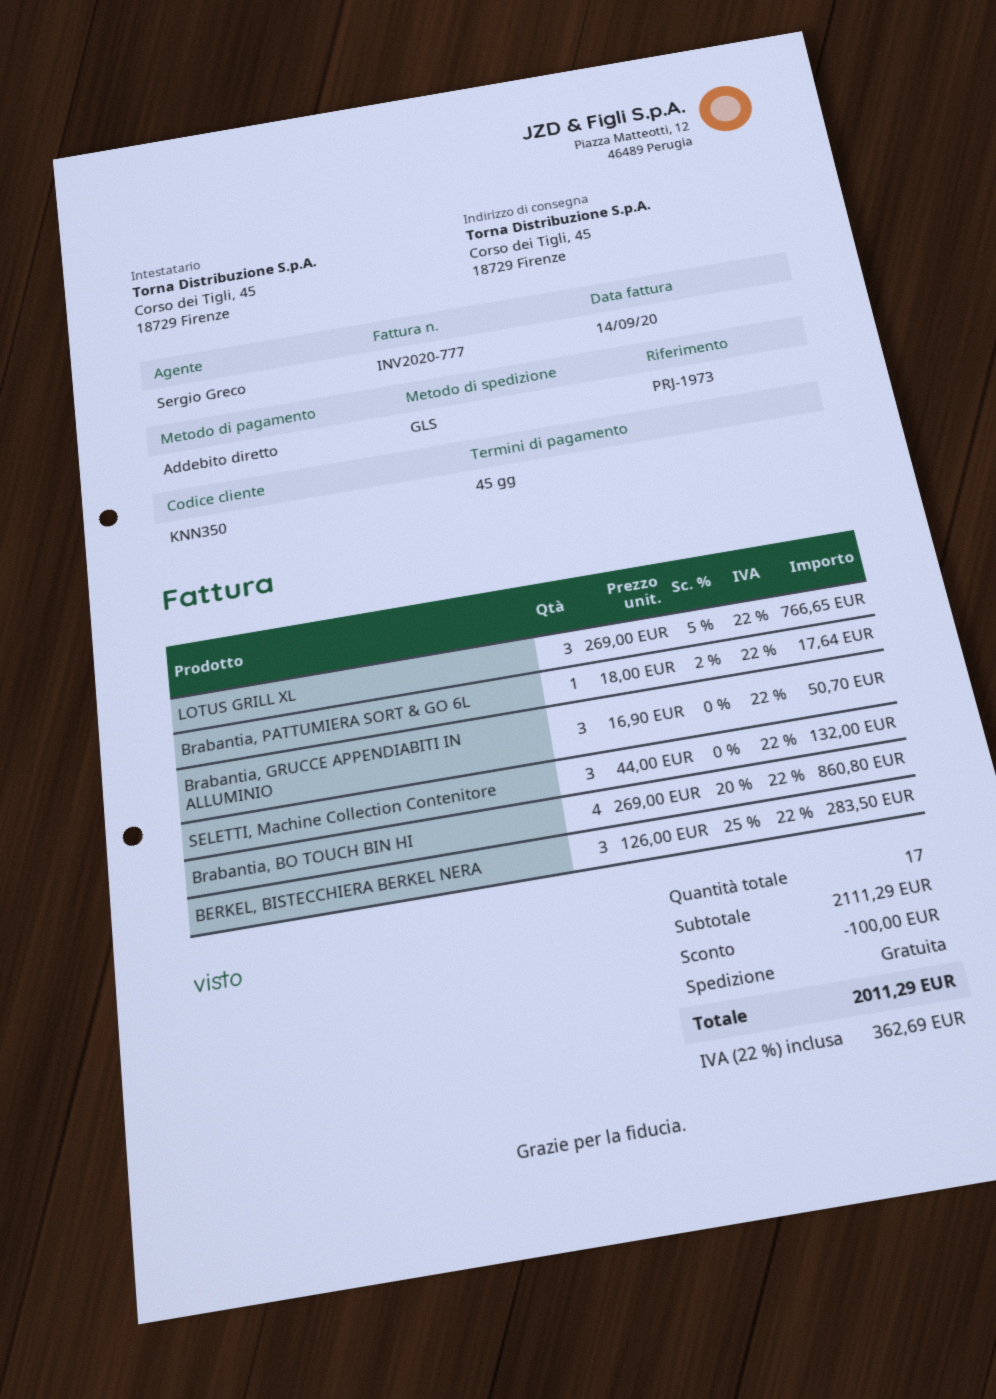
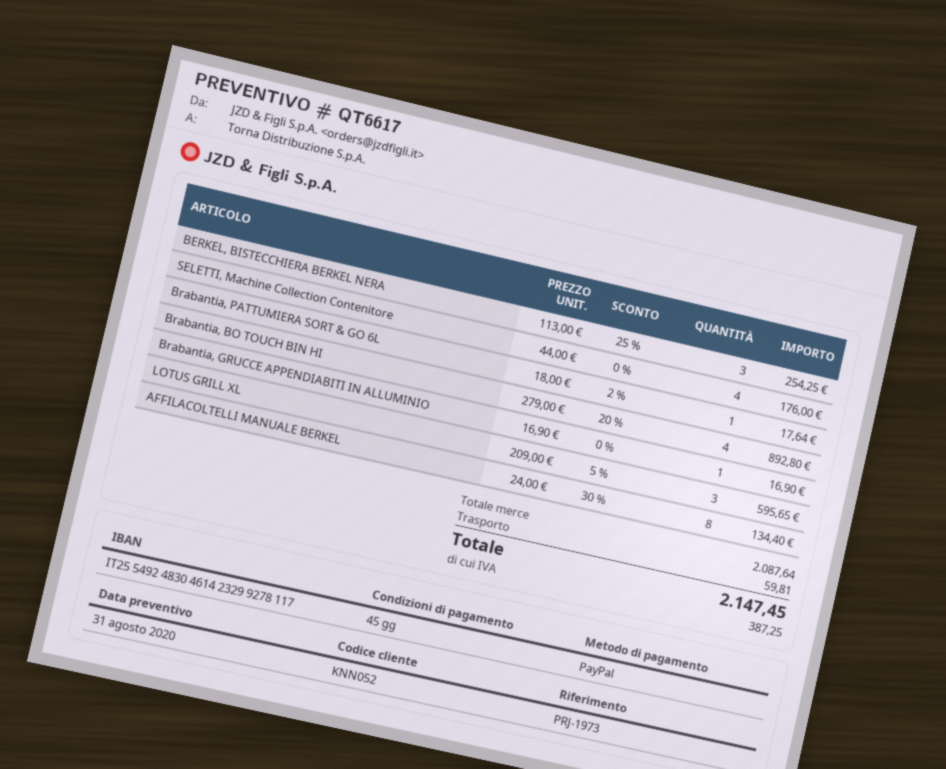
customer number: KNN350 -> KNN052
payment method: direct debit -> PayPal
LOTUS GRILL XL: 3 x 269.00 - 5% = 766.65 -> 3 x 209.00 - 5% = 595.65
Brabantia, GRUCCE APPENDIABITI IN ALLUMINIO: 3 x 16.90 = 50.70 -> 1 x 16.90 = 16.90
SELETTI, Machine Collection Contenitore: 3 x 44.00 = 132.00 -> 4 x 44.00 = 176.00
Brabantia, BO TOUCH BIN HI: 4 x 269.00 - 20% = 860.80 -> 4 x 279.00 - 20% = 892.80
BERKEL, BISTECCHIERA BERKEL NERA: 3 x 126.00 - 25% = 283.50 -> 3 x 113.00 - 25% = 254.25
AFFILACOLTELLI MANUALE BERKEL: none -> 8 x 24.00 - 30% = 134.40
subtotal: 2111.29 -> 2087.64
discount: 100.00 -> none
shipping: 0.00 -> 59.81
tax: 362.69 -> 387.25
total: 2011.29 -> 2147.45

